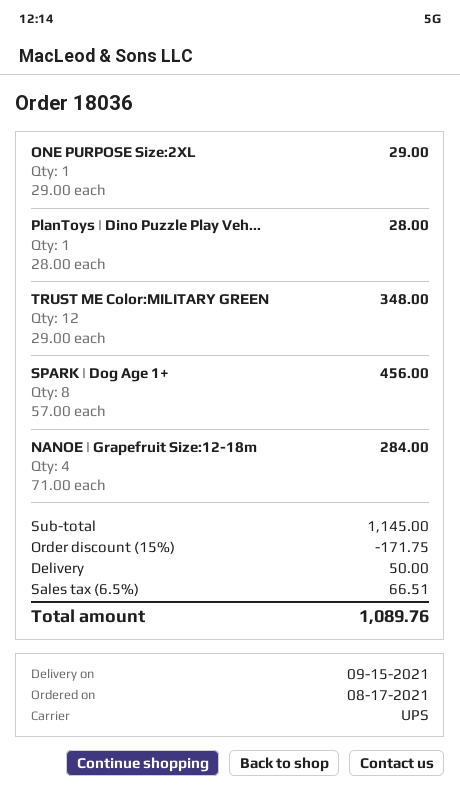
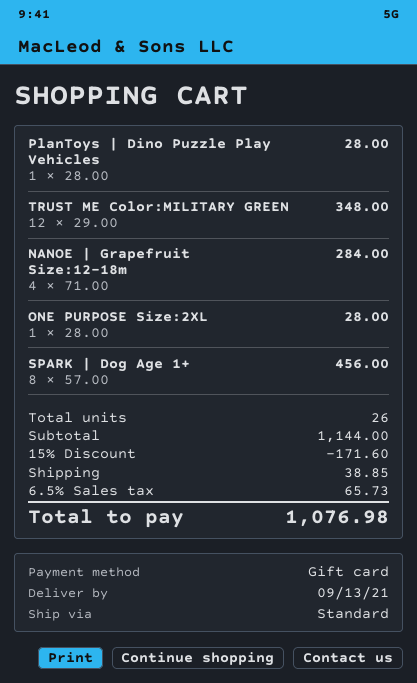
delivery date: 2021-09-15 -> 2021-09-13
shipping method: UPS -> standard
ONE PURPOSE Size:2XL: 1 x 29.00 = 29.00 -> 1 x 28.00 = 28.00
subtotal: 1145.00 -> 1144.00
discount: 15% = 171.75 -> 15% = 171.60
shipping: 50.00 -> 38.85
tax: 6.5% = 66.51 -> 6.5% = 65.73
total: 1089.76 -> 1076.98

